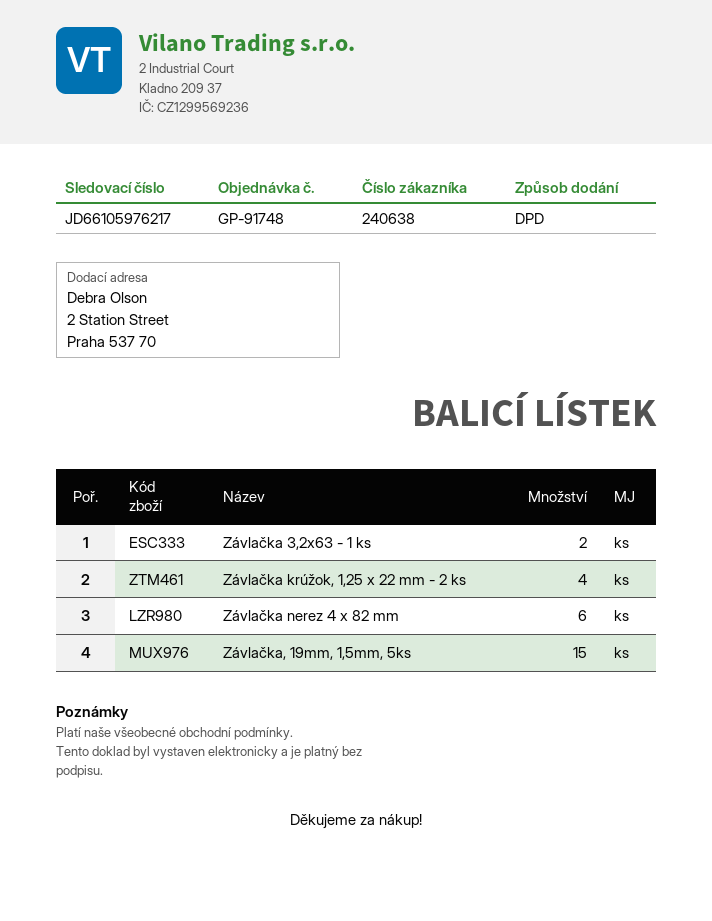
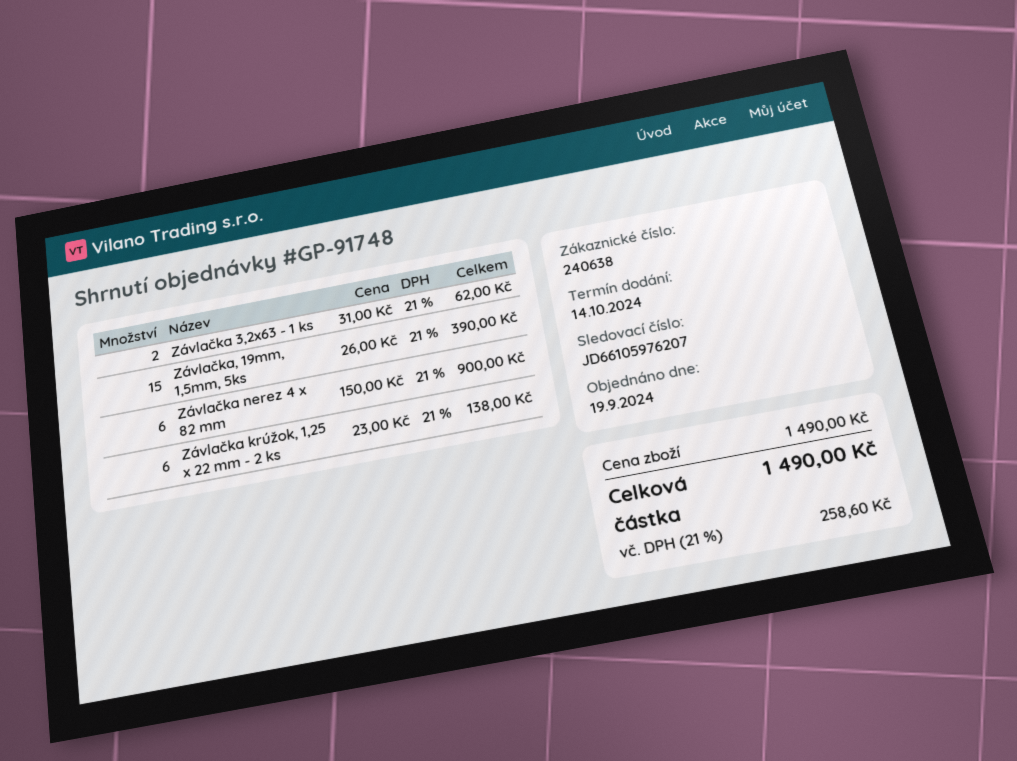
tracking number: JD66105976217 -> JD66105976207
Závlačka krúžok, 1,25 x 22 mm - 2 ks: 4 -> 6

